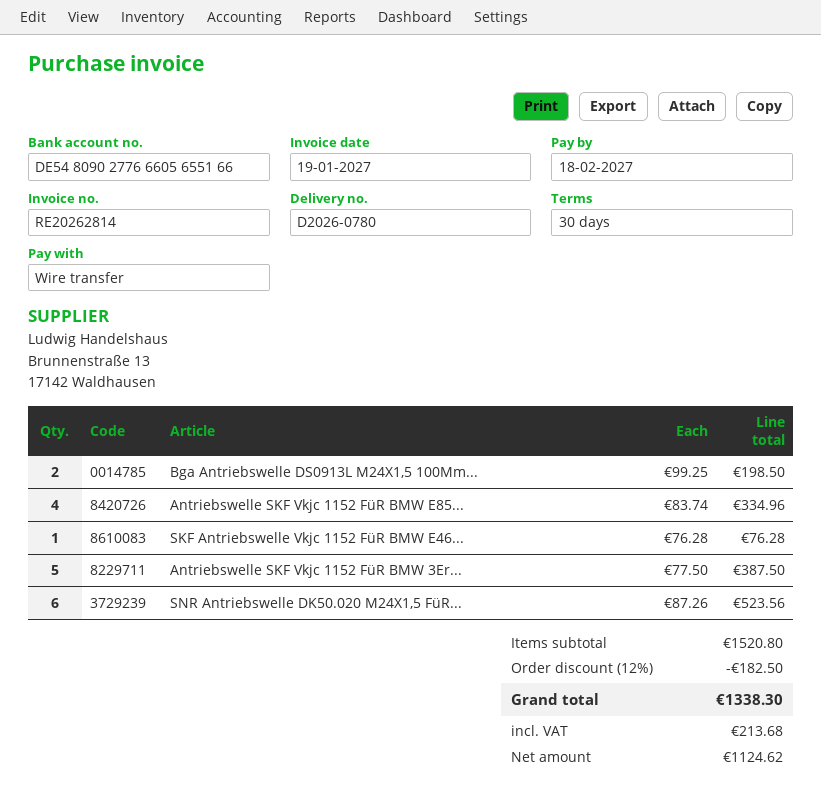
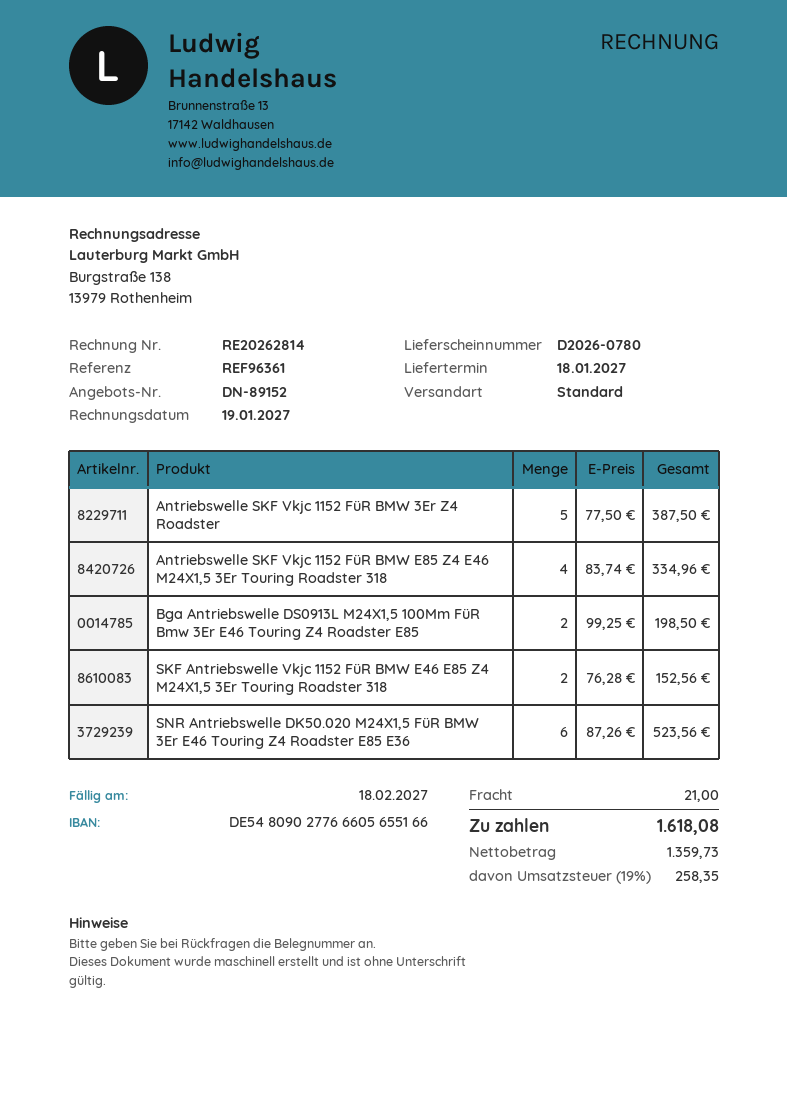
SKF Antriebswelle Vkjc 1152 FüR BMW E46...: 1 x 76.28 = 76.28 -> 2 x 76.28 = 152.56
discount: 12% = 182.50 -> none
shipping: none -> 21.00
net: 1124.62 -> 1359.73
tax: 213.68 -> 258.35
total: 1338.30 -> 1618.08

